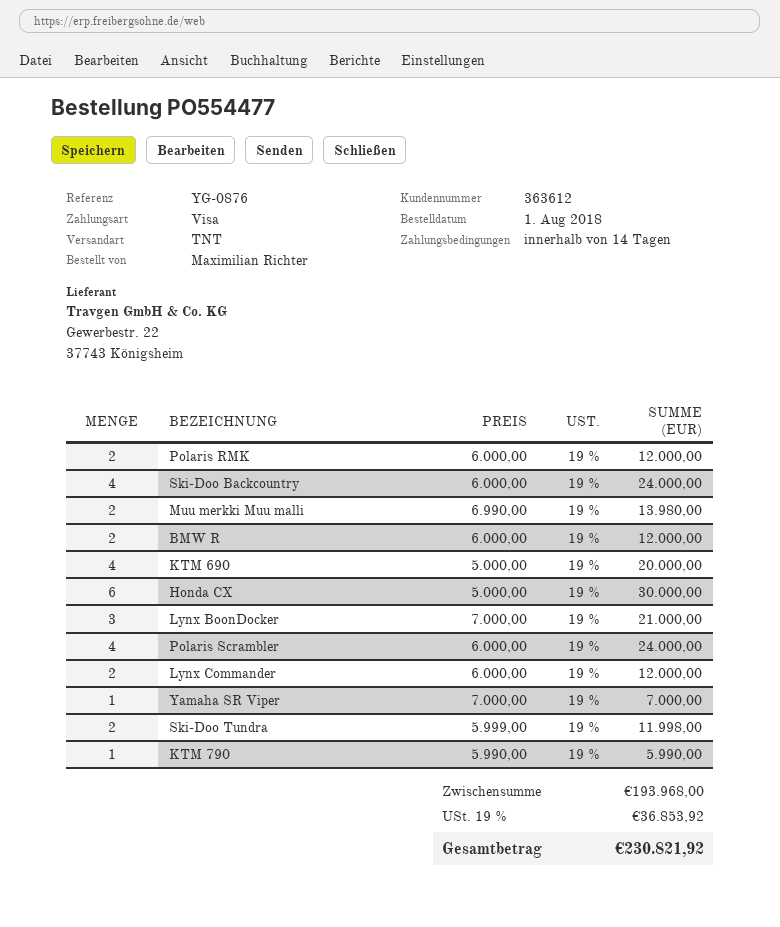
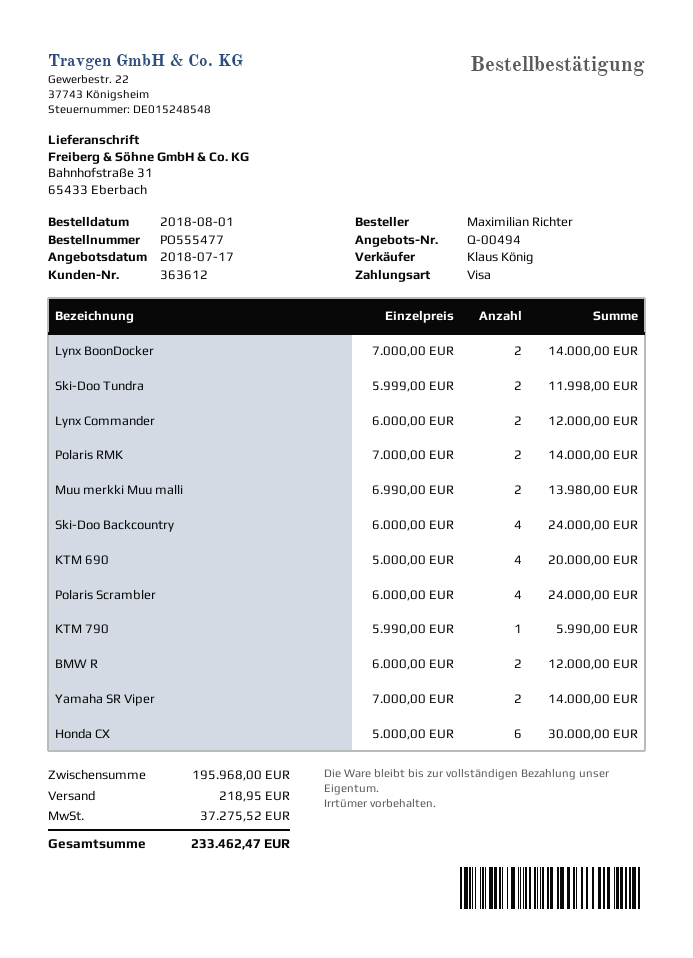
order number: PO554477 -> PO555477
Polaris RMK: 2 x 6000.00 = 12000.00 -> 2 x 7000.00 = 14000.00
Lynx BoonDocker: 3 x 7000.00 = 21000.00 -> 2 x 7000.00 = 14000.00
Yamaha SR Viper: 1 x 7000.00 = 7000.00 -> 2 x 7000.00 = 14000.00
subtotal: 193968.00 -> 195968.00
shipping: none -> 218.95
tax: 36853.92 -> 37275.52
total: 230821.92 -> 233462.47

